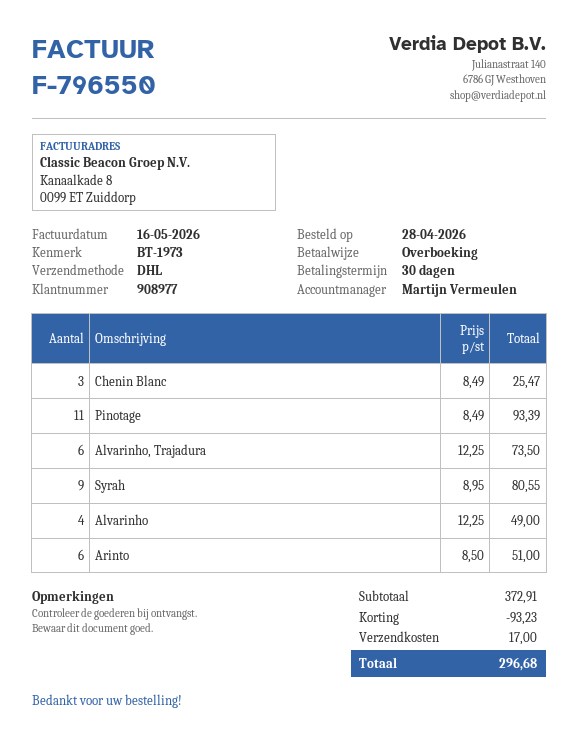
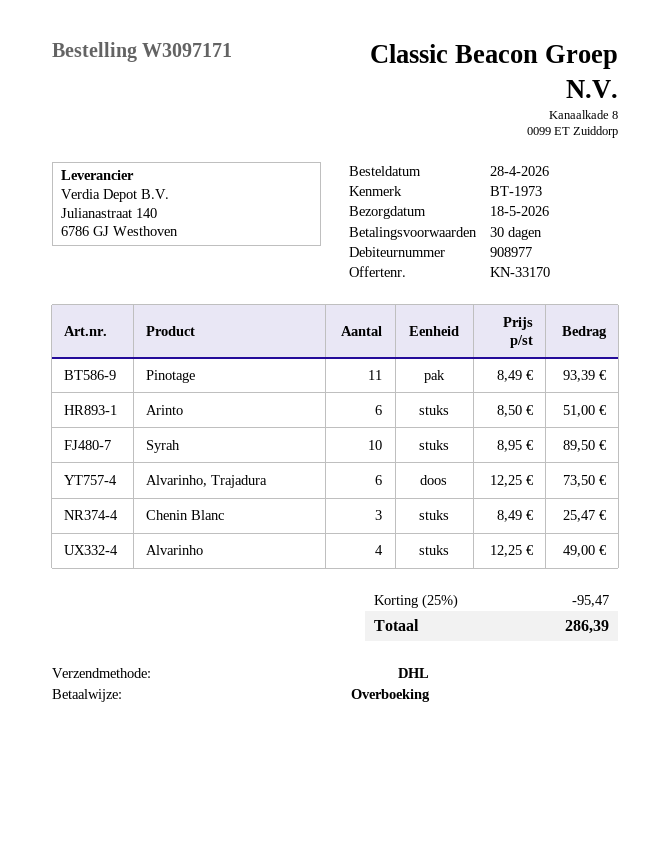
Syrah: 9 x 8.95 = 80.55 -> 10 x 8.95 = 89.50
discount: 93.23 -> 95.47
shipping: 17.00 -> none
total: 296.68 -> 286.39

